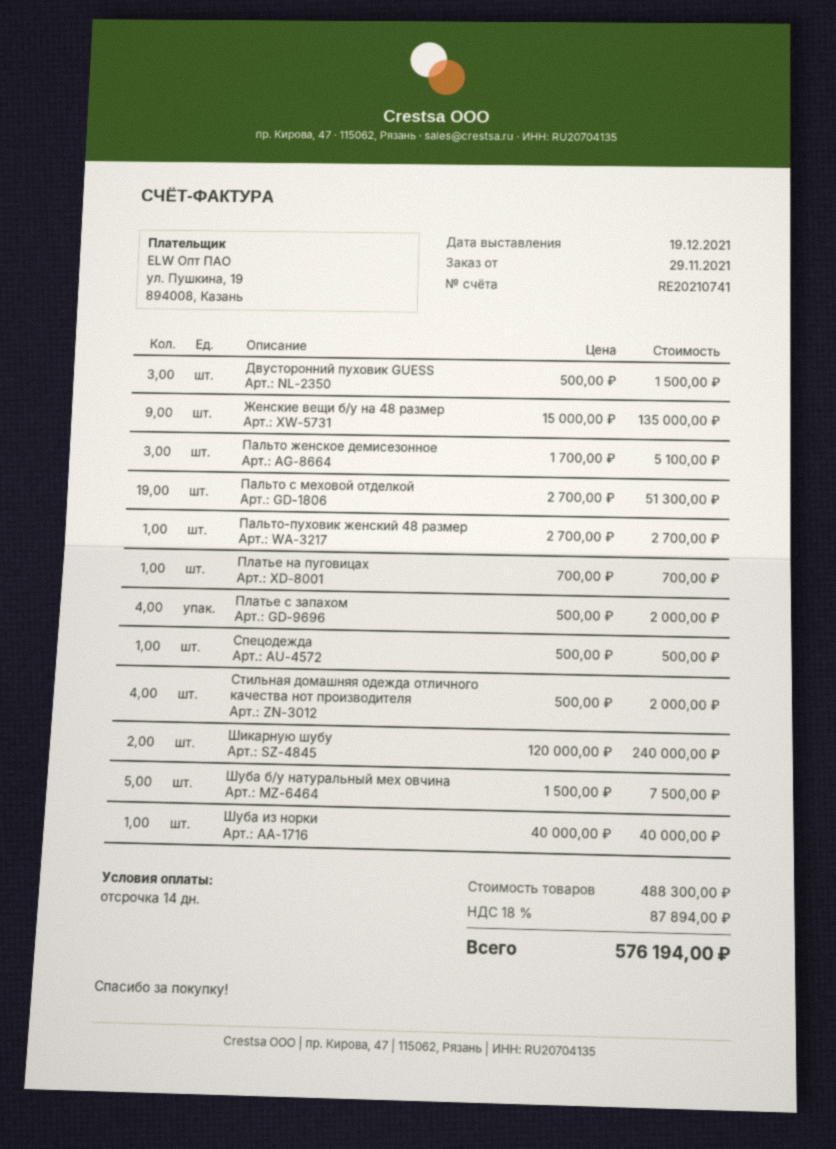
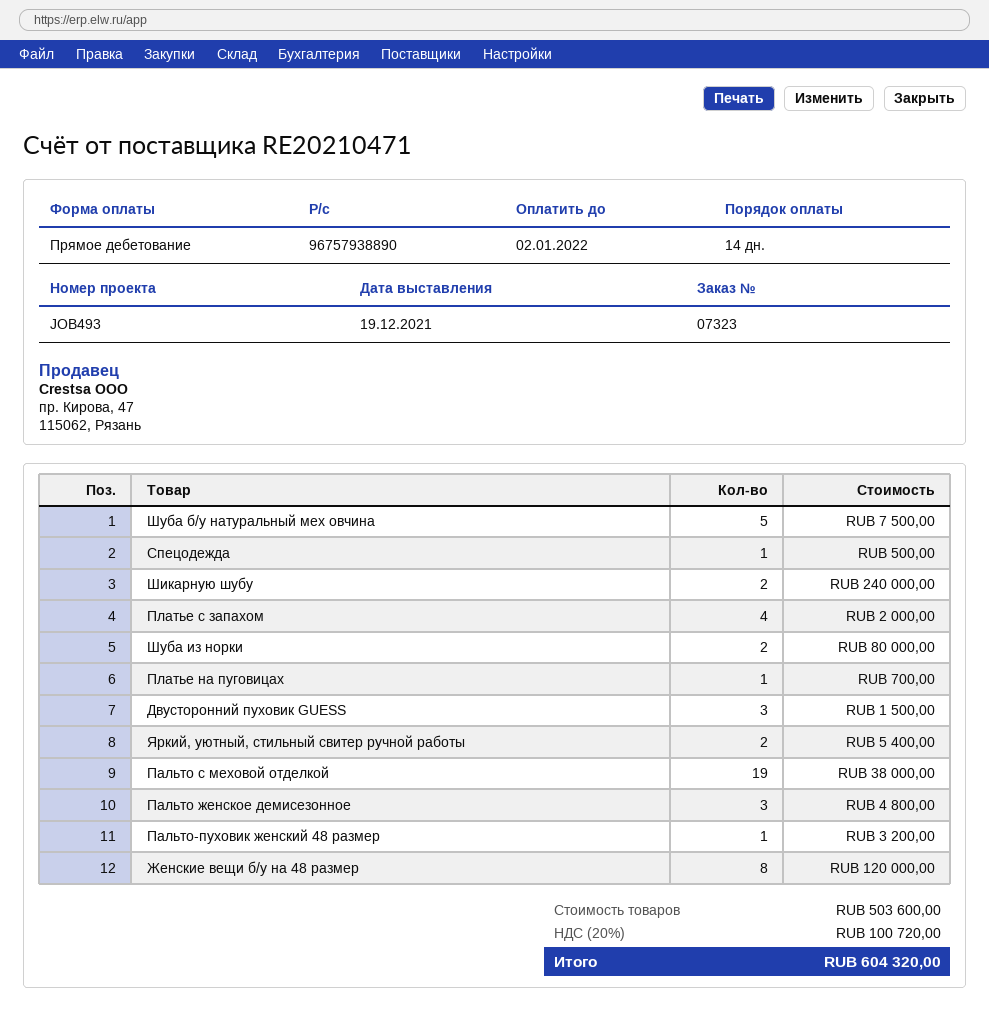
invoice number: RE20210741 -> RE20210471
Женские вещи б/у на 48 размер: 9 for 135000.00 -> 8 for 120000.00
Пальто женское демисезонное: 3 for 5100.00 -> 3 for 4800.00
Пальто с меховой отделкой: 19 for 51300.00 -> 19 for 38000.00
Пальто-пуховик женский 48 размер: 1 for 2700.00 -> 1 for 3200.00
Стильная домашняя одежда отличного качества нот производителя: 4 for 2000.00 -> none
Шуба из норки: 1 for 40000.00 -> 2 for 80000.00
Яркий, уютный, стильный свитер ручной работы: none -> 2 for 5400.00
subtotal: 488300.00 -> 503600.00
tax: 18% = 87894.00 -> 20% = 100720.00
total: 576194.00 -> 604320.00

